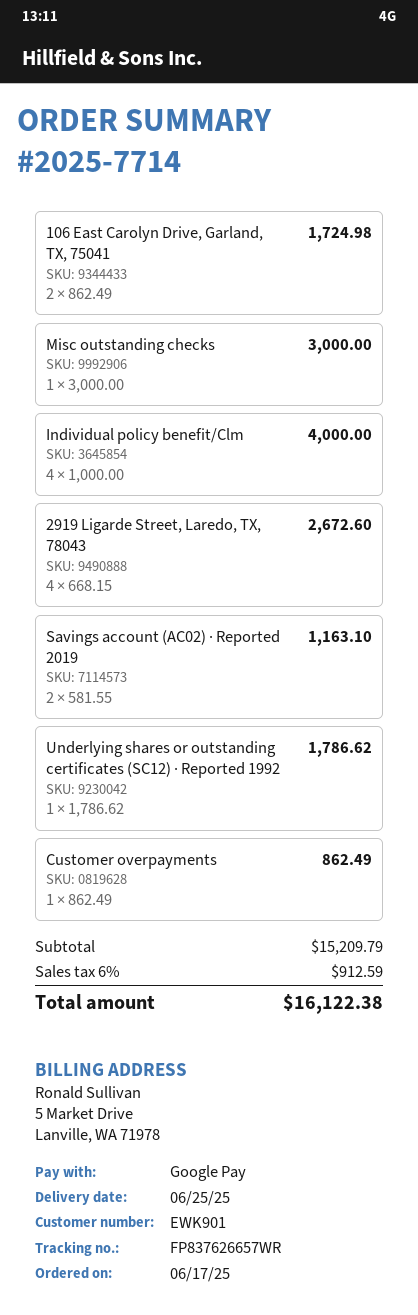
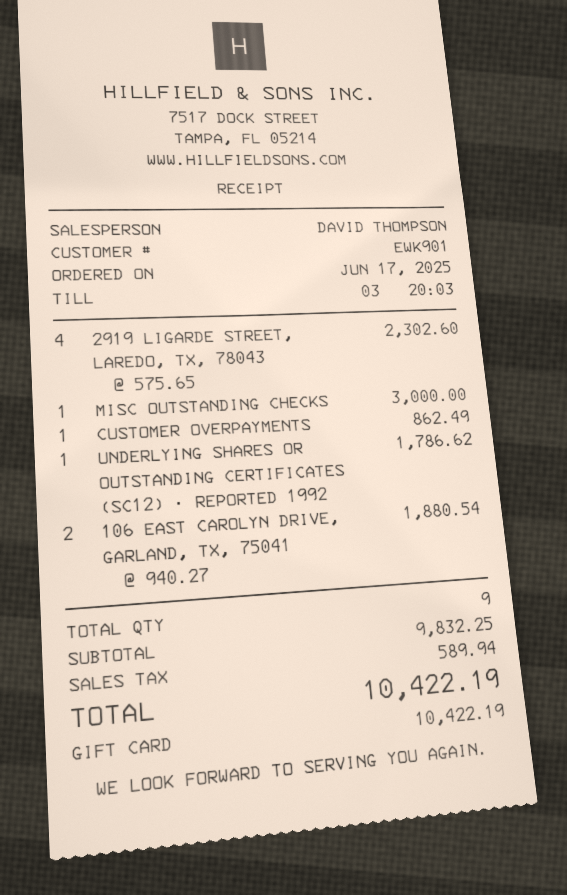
payment method: Google Pay -> gift card
106 East Carolyn Drive, Garland, TX, 75041: 2 x 862.49 = 1724.98 -> 2 x 940.27 = 1880.54
Individual policy benefit/Clm: 4 x 1000.00 = 4000.00 -> none
2919 Ligarde Street, Laredo, TX, 78043: 4 x 668.15 = 2672.60 -> 4 x 575.65 = 2302.60
Savings account (AC02) · Reported 2019: 2 x 581.55 = 1163.10 -> none
subtotal: 15209.79 -> 9832.25
tax: 912.59 -> 589.94
total: 16122.38 -> 10422.19

